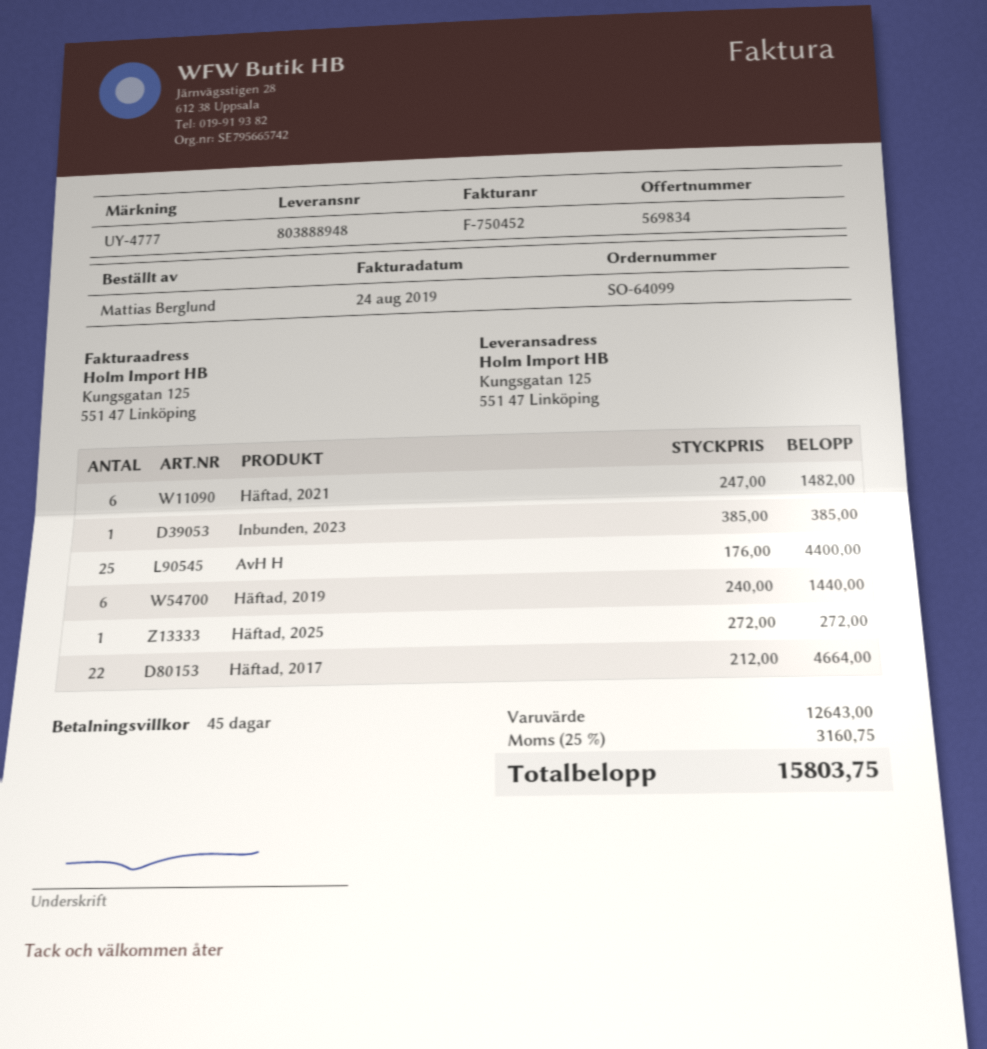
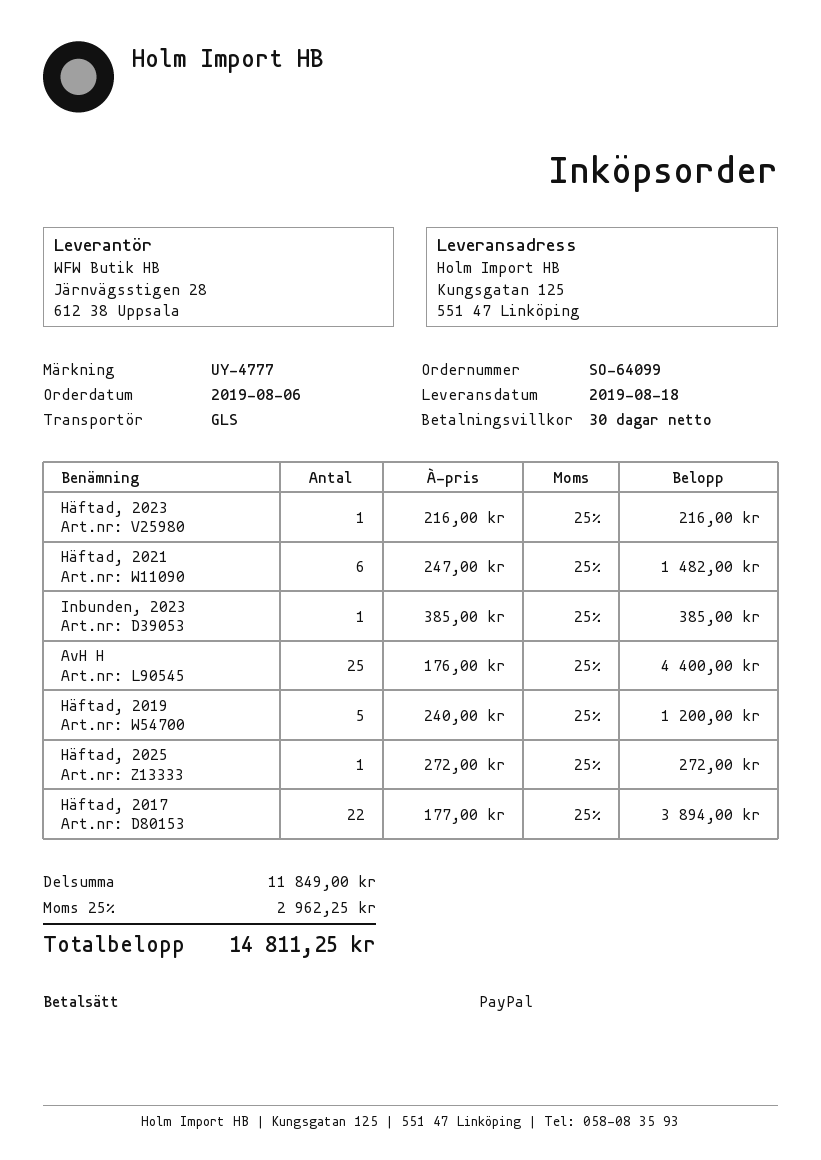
payment terms: 45 days -> 30 days
Häftad, 2019: 6 x 240.00 = 1440.00 -> 5 x 240.00 = 1200.00
Häftad, 2017: 22 x 212.00 = 4664.00 -> 22 x 177.00 = 3894.00
Häftad, 2023: none -> 1 x 216.00 = 216.00
subtotal: 12643.00 -> 11849.00
tax: 25% = 3160.75 -> 25% = 2962.25
total: 15803.75 -> 14811.25

